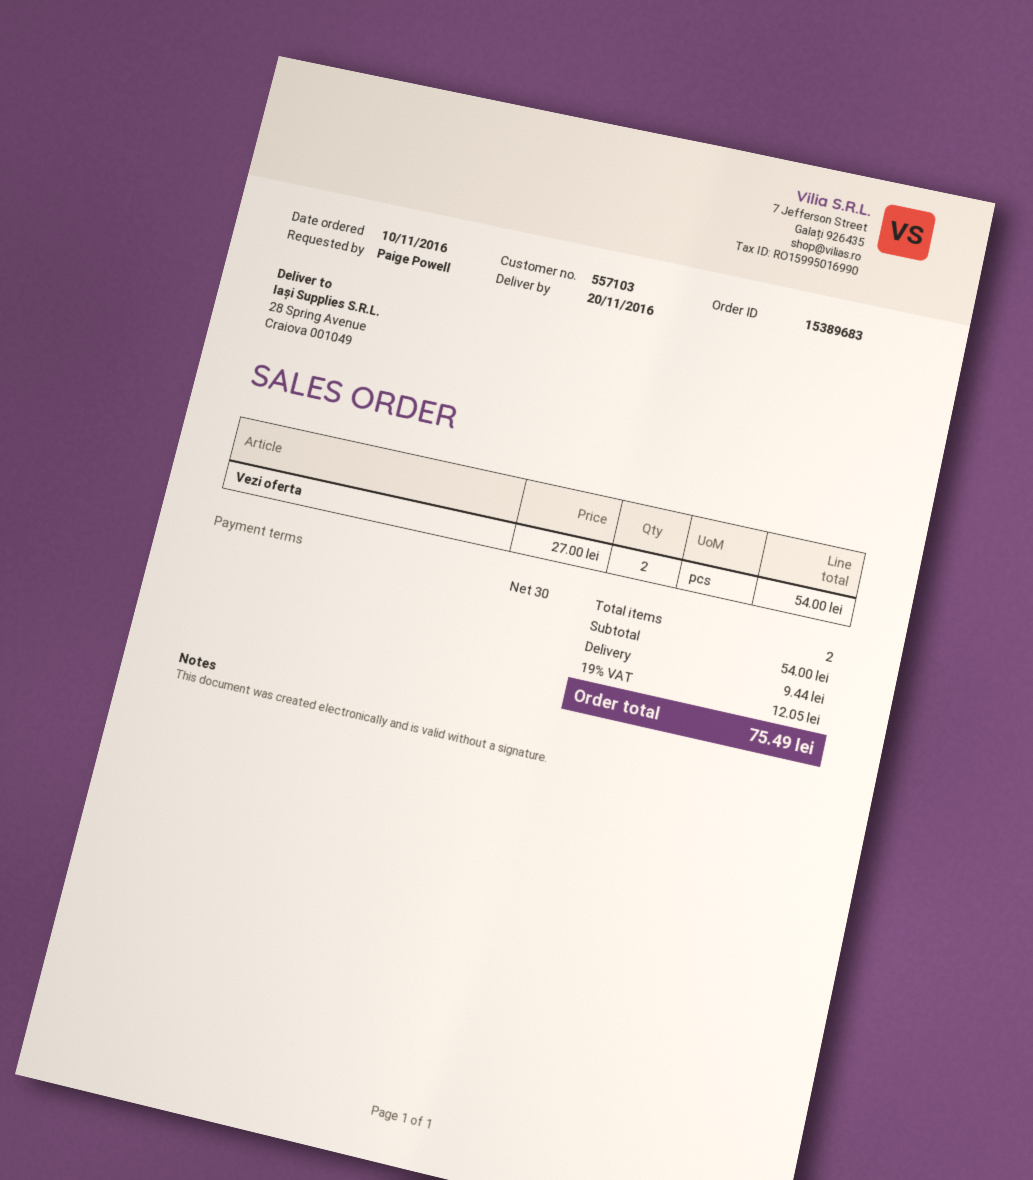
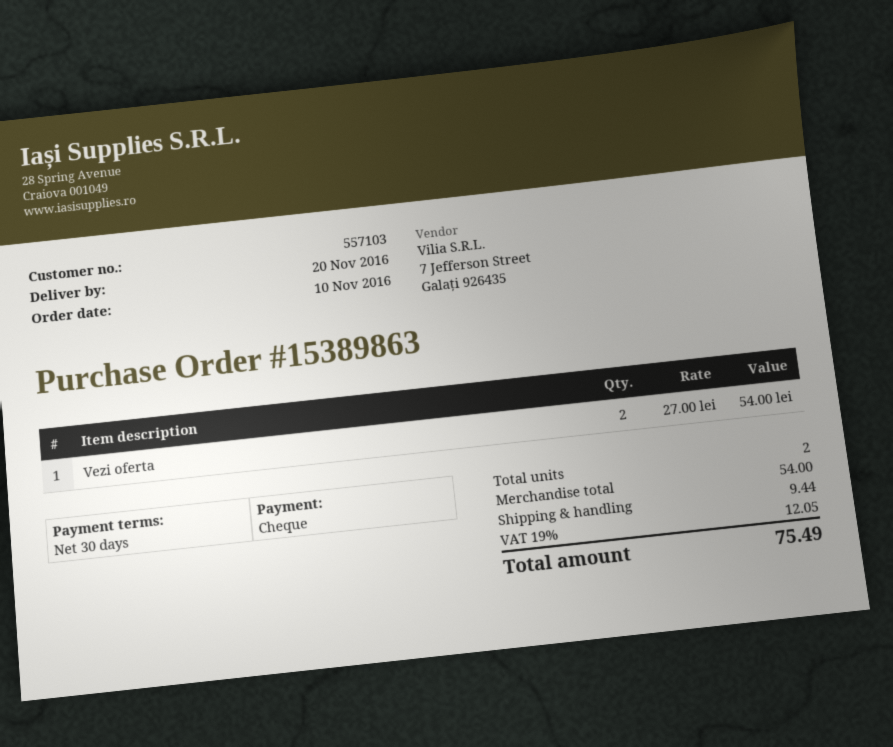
order number: 15389683 -> 15389863

